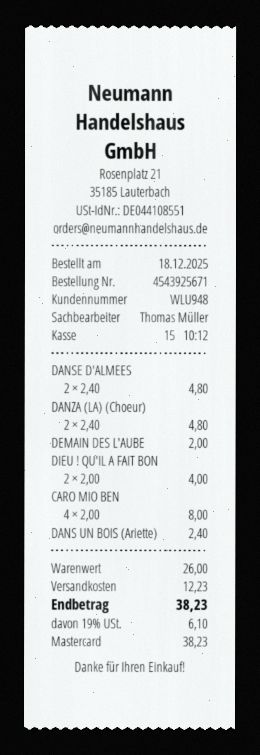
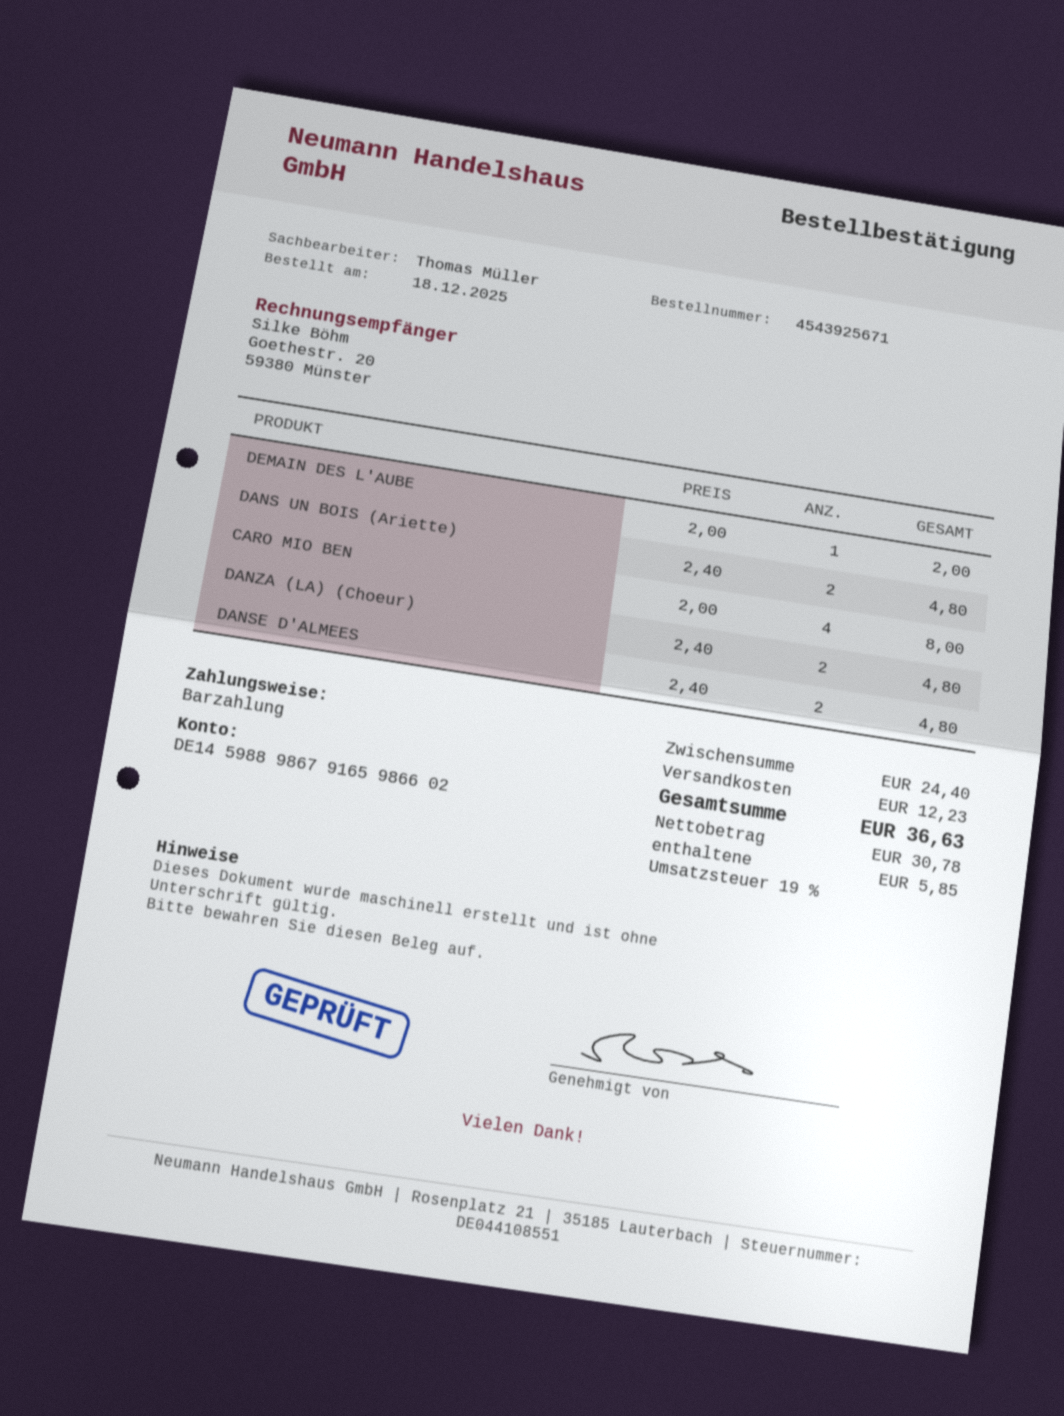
payment method: Mastercard -> cash
DIEU ! QU'IL A FAIT BON: 2 x 2.00 = 4.00 -> none
DANS UN BOIS (Ariette): 1 x 2.40 = 2.40 -> 2 x 2.40 = 4.80
subtotal: 26.00 -> 24.40
tax: 19% = 6.10 -> 19% = 5.85
total: 38.23 -> 36.63

